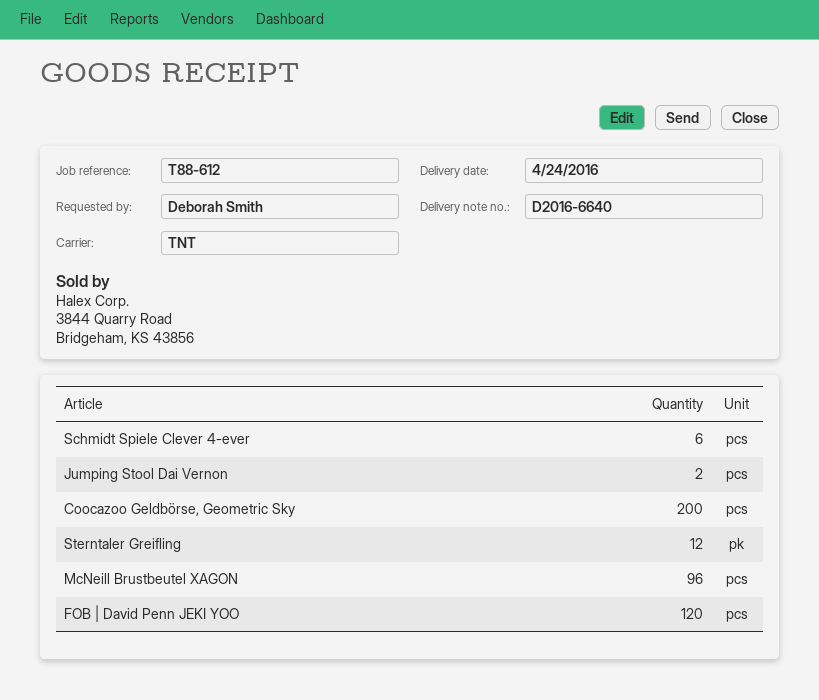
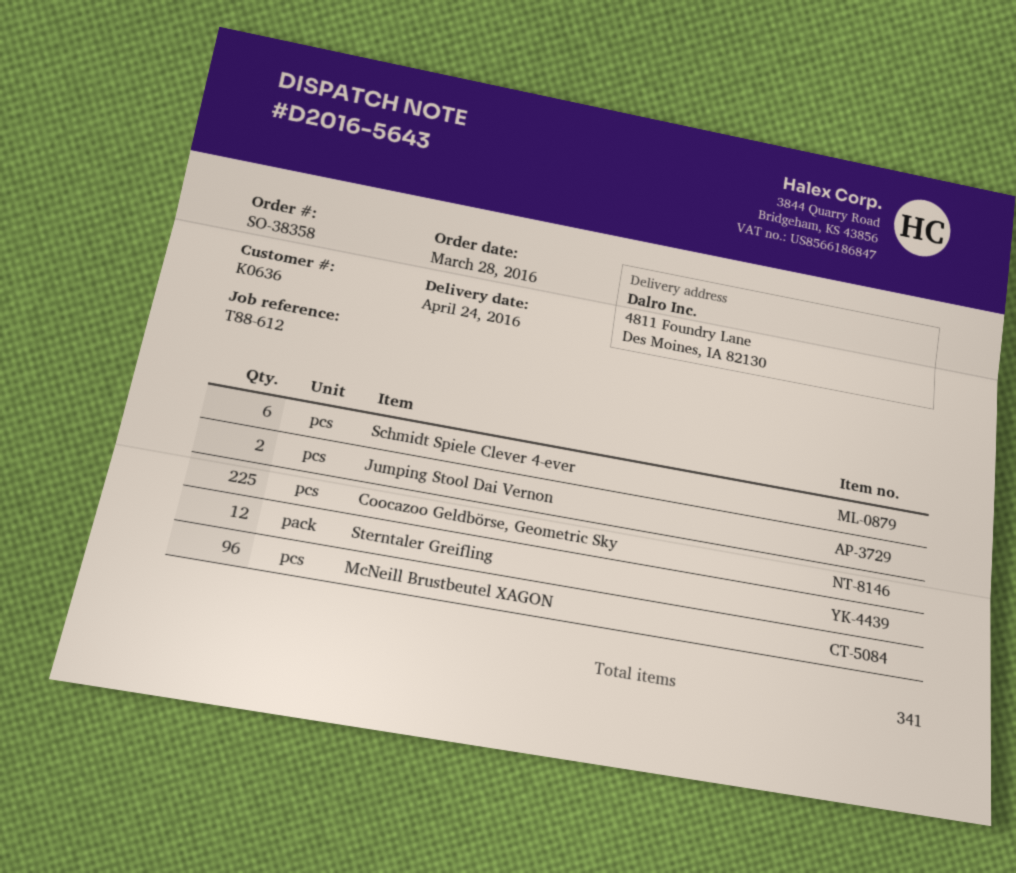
delivery note number: D2016-6640 -> D2016-5643
Coocazoo Geldbörse, Geometric Sky: 200 -> 225
FOB | David Penn JEKI YOO: 120 -> none

